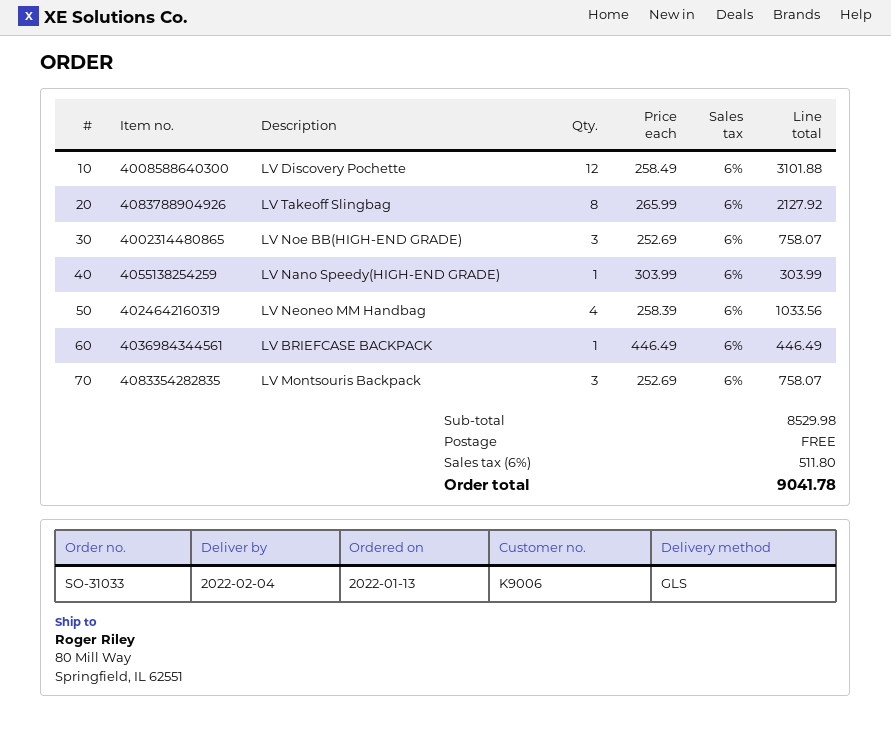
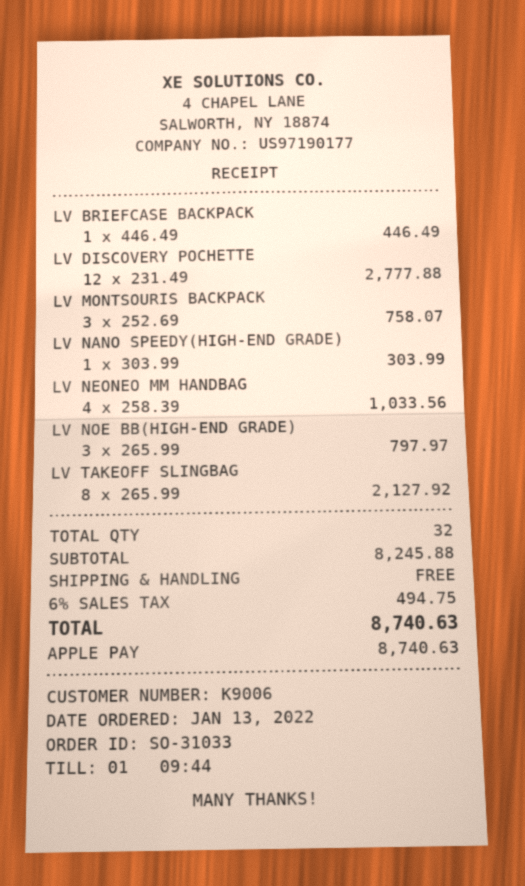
LV Discovery Pochette: 12 x 258.49 = 3101.88 -> 12 x 231.49 = 2777.88
LV Noe BB(HIGH-END GRADE): 3 x 252.69 = 758.07 -> 3 x 265.99 = 797.97
subtotal: 8529.98 -> 8245.88
tax: 6% = 511.80 -> 6% = 494.75
total: 9041.78 -> 8740.63

